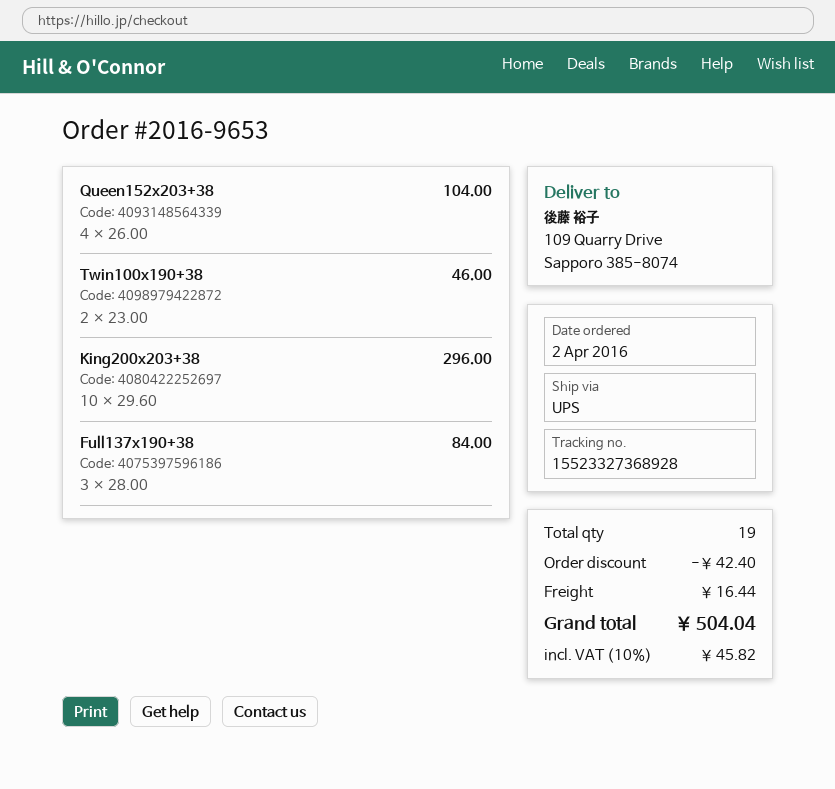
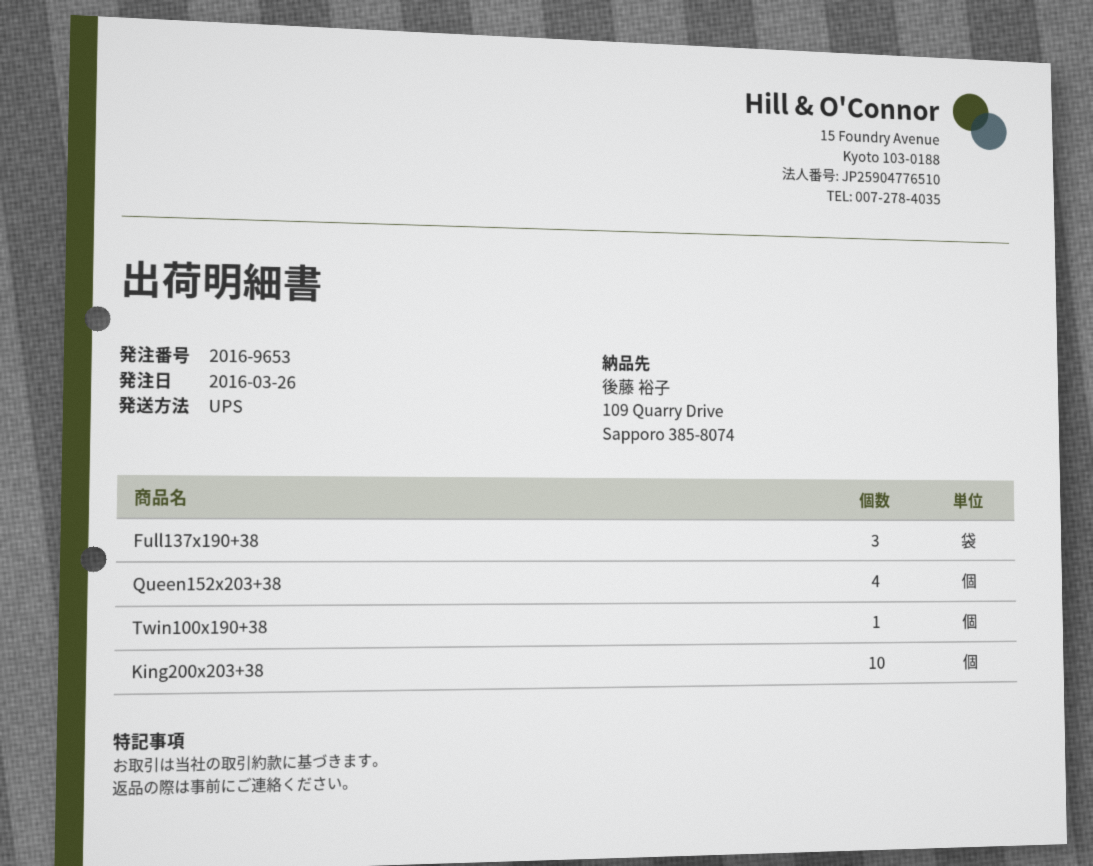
order date: 2016-04-02 -> 2016-03-26
Twin100x190+38: 2 -> 1

